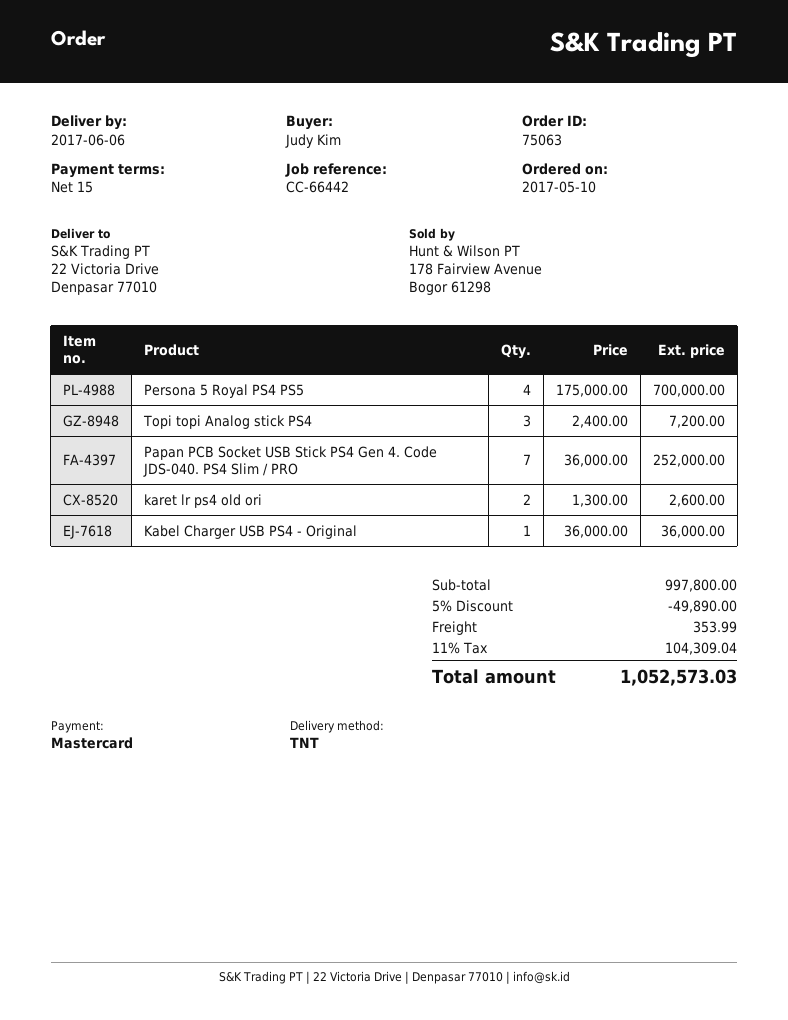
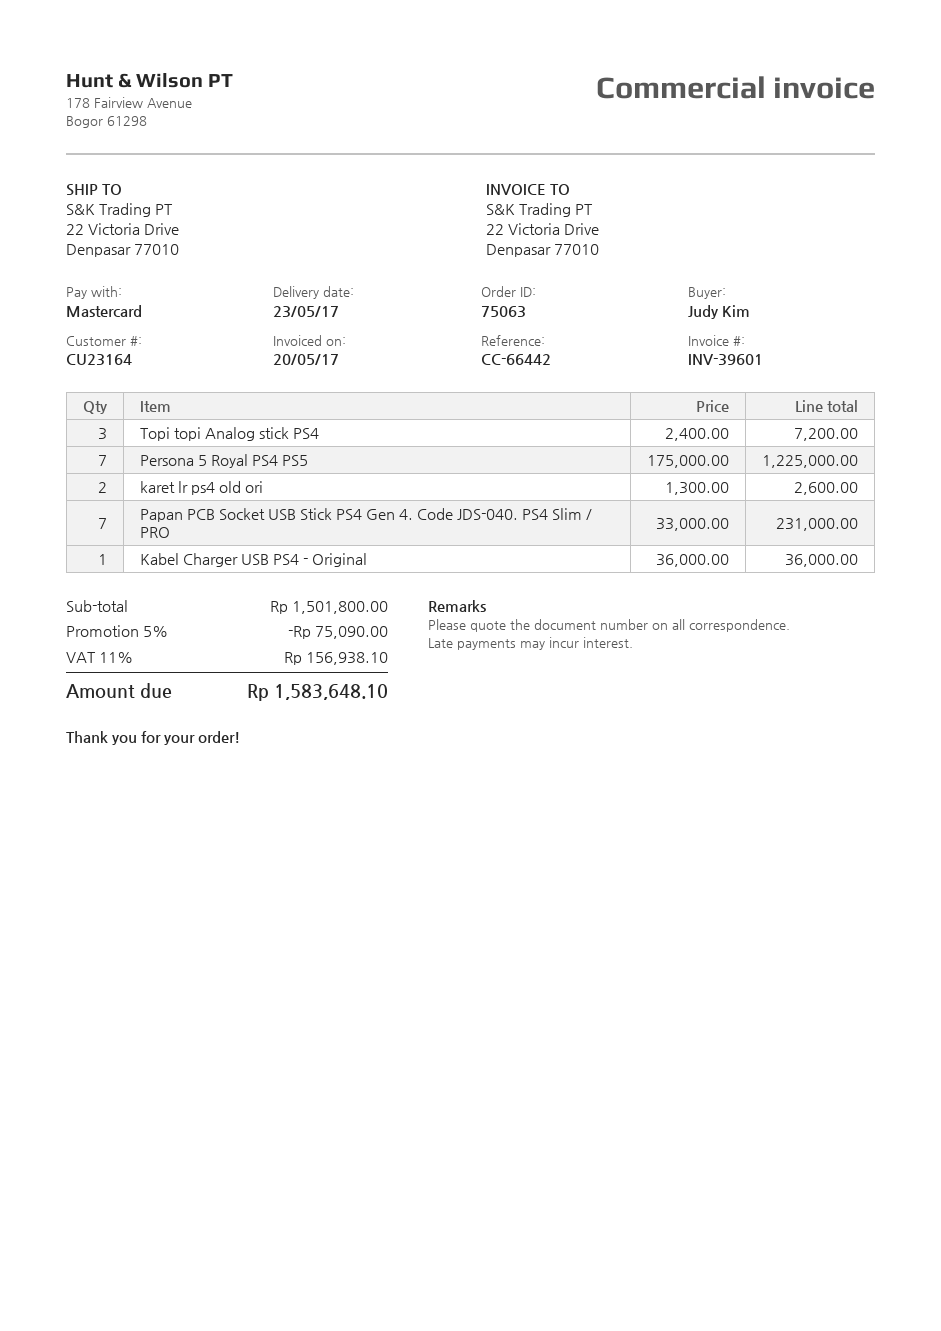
delivery date: 2017-06-06 -> 2017-05-23
Persona 5 Royal PS4 PS5: 4 x 175000.00 = 700000.00 -> 7 x 175000.00 = 1225000.00
Papan PCB Socket USB Stick PS4 Gen 4. Code JDS-040. PS4 Slim / PRO: 7 x 36000.00 = 252000.00 -> 7 x 33000.00 = 231000.00
subtotal: 997800.00 -> 1501800.00
discount: 5% = 49890.00 -> 5% = 75090.00
shipping: 353.99 -> none
tax: 11% = 104309.04 -> 11% = 156938.10
total: 1052573.03 -> 1583648.10

